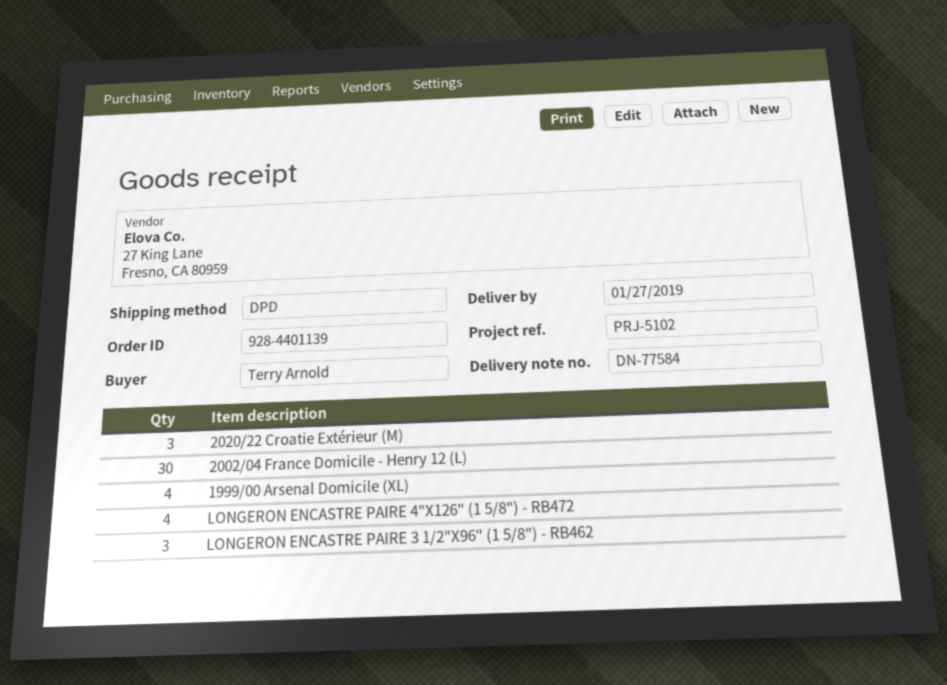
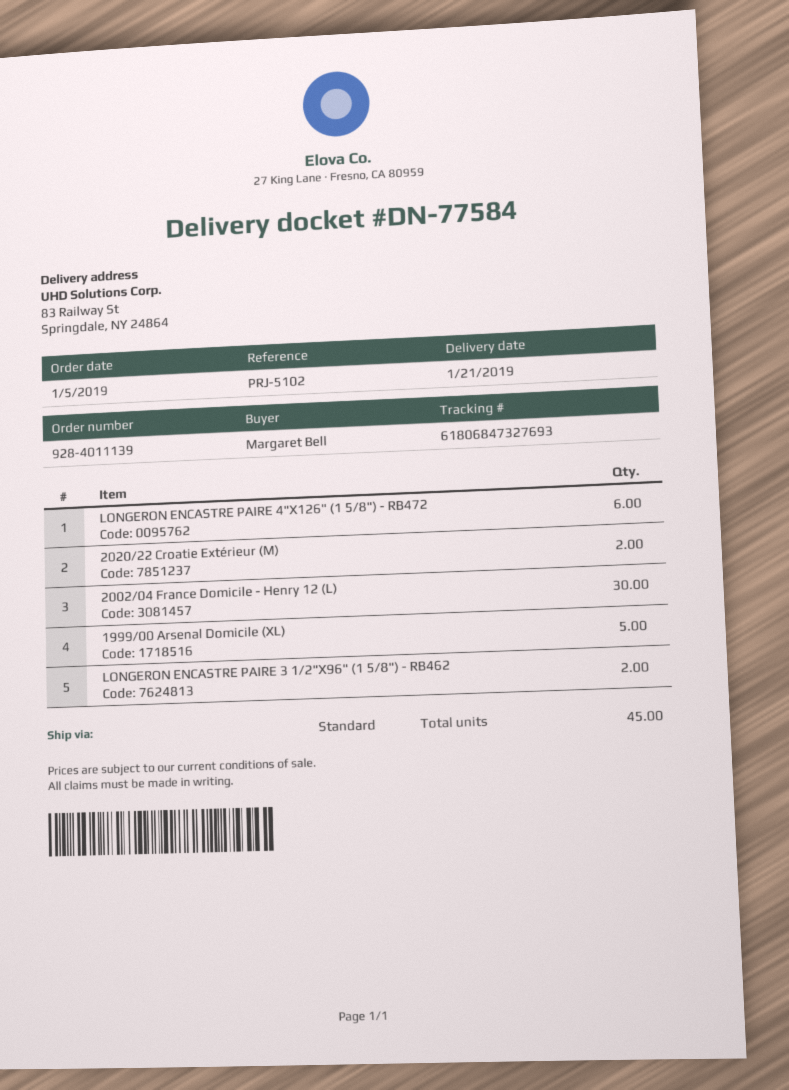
order number: 928-4401139 -> 928-4011139
delivery date: 2019-01-27 -> 2019-01-21
ordered by: Terry Arnold -> Margaret Bell
shipping method: DPD -> standard
2020/22 Croatie Extérieur (M): 3 -> 2
1999/00 Arsenal Domicile (XL): 4 -> 5
LONGERON ENCASTRE PAIRE 4"X126" (1 5/8") - RB472: 4 -> 6
LONGERON ENCASTRE PAIRE 3 1/2"X96" (1 5/8") - RB462: 3 -> 2

